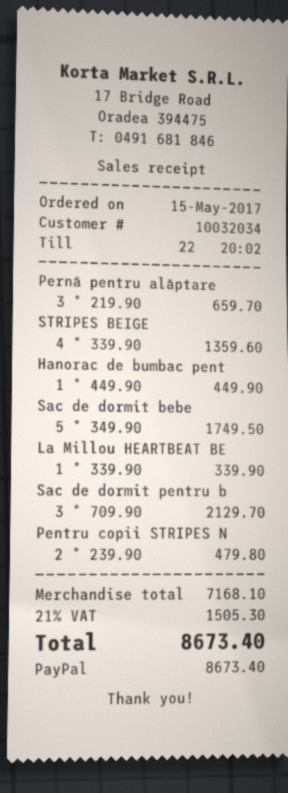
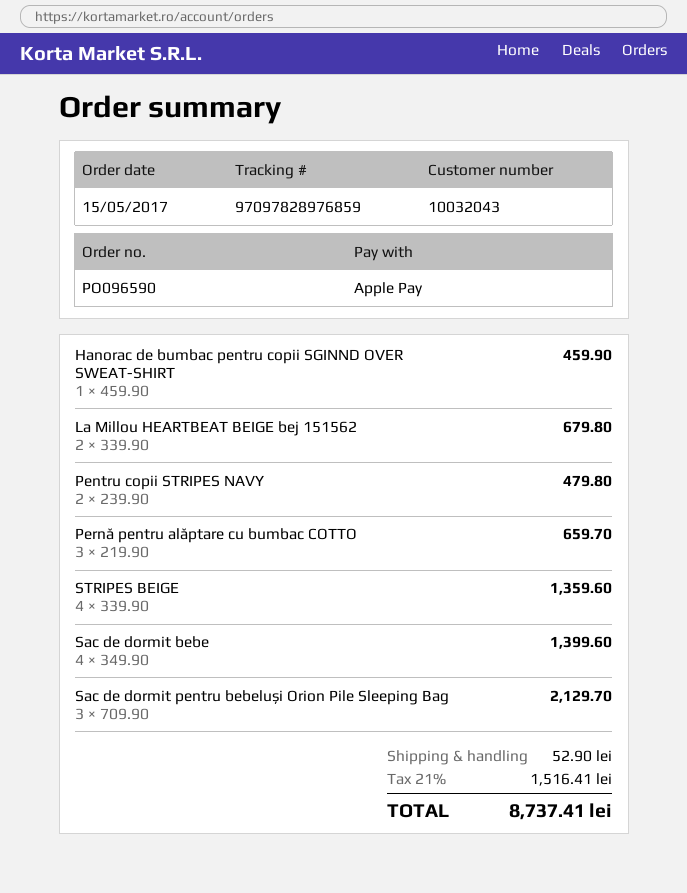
customer number: 10032034 -> 10032043
payment method: PayPal -> Apple Pay
Hanorac de bumbac pent: 1 x 449.90 = 449.90 -> 1 x 459.90 = 459.90
Sac de dormit bebe: 5 x 349.90 = 1749.50 -> 4 x 349.90 = 1399.60
La Millou HEARTBEAT BE: 1 x 339.90 = 339.90 -> 2 x 339.90 = 679.80
shipping: none -> 52.90
tax: 21% = 1505.30 -> 21% = 1516.41
total: 8673.40 -> 8737.41

